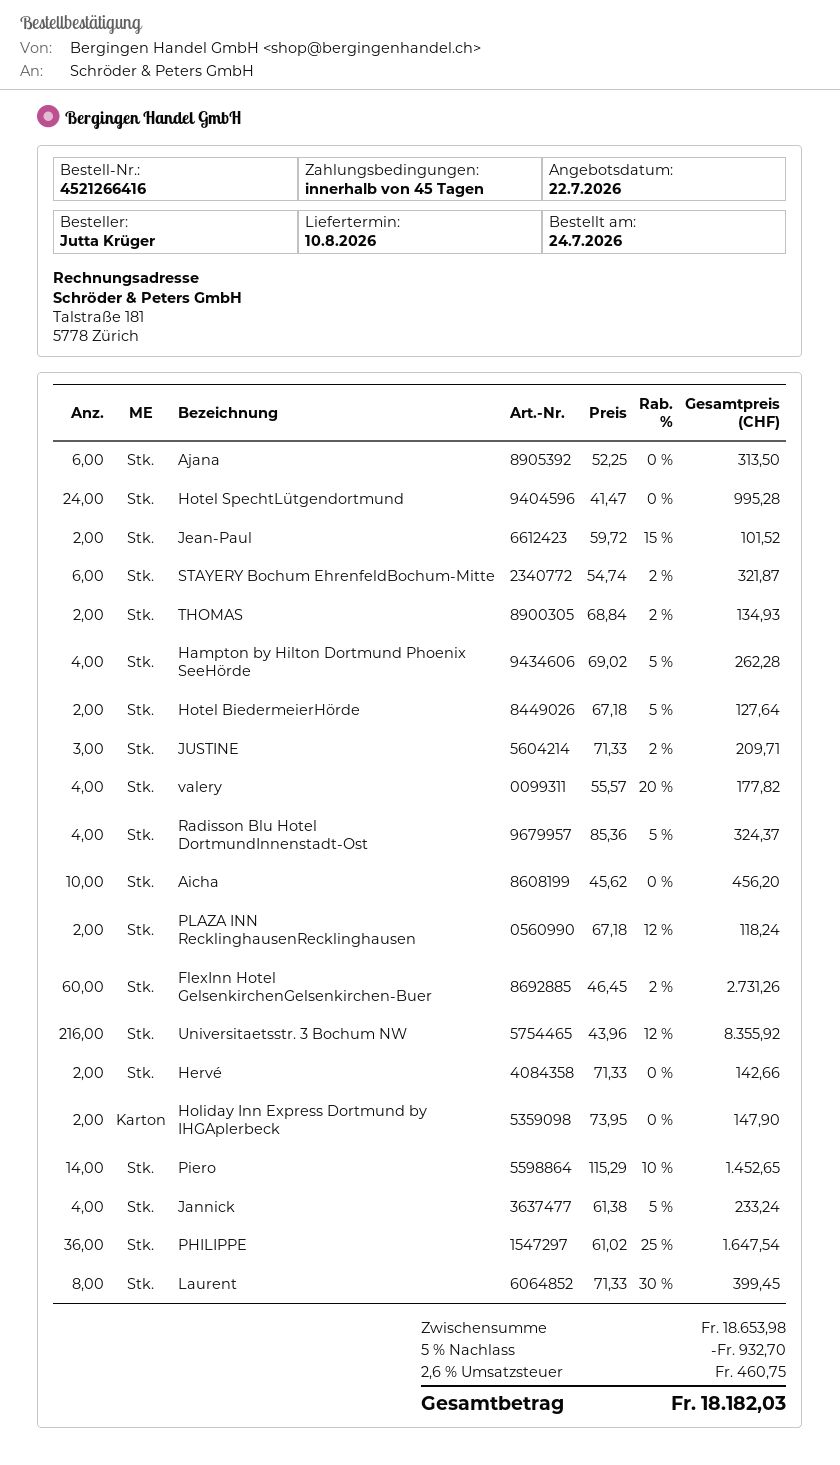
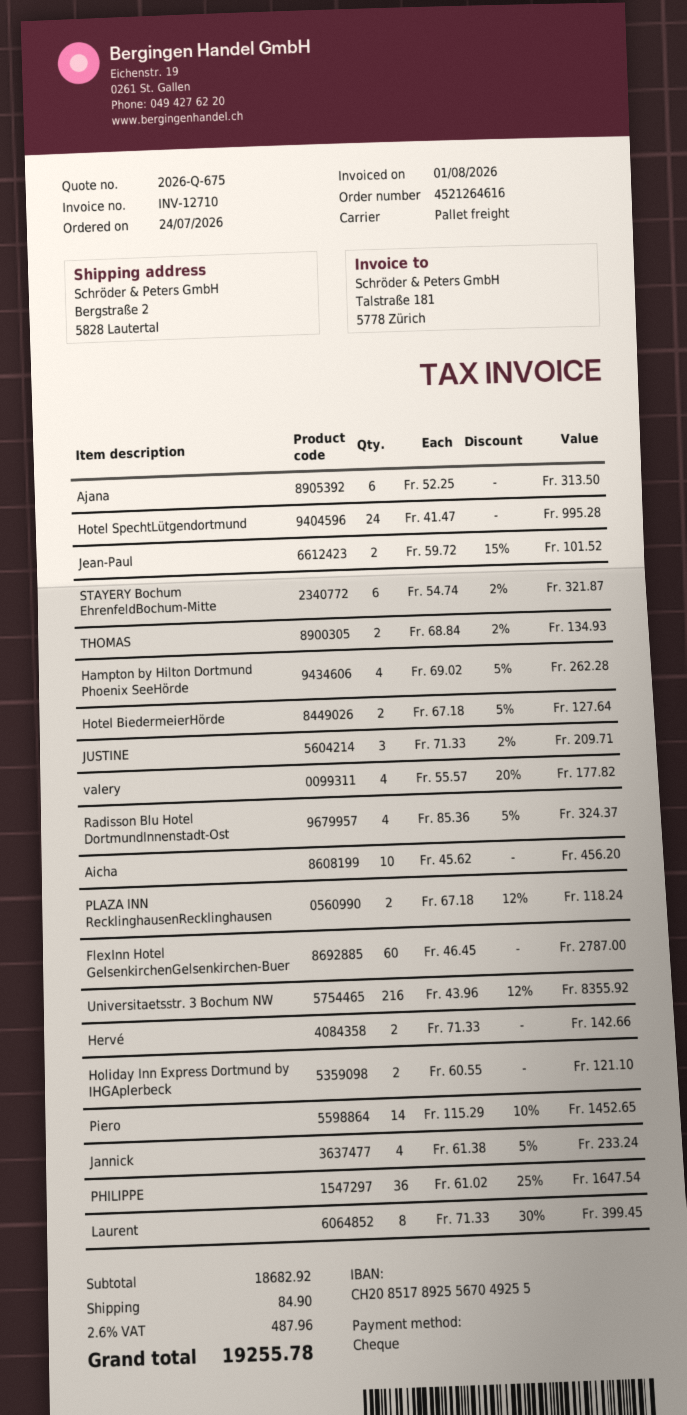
order number: 4521266416 -> 4521264616
FlexInn Hotel GelsenkirchenGelsenkirchen-Buer: 60 x 46.45 - 2% = 2731.26 -> 60 x 46.45 = 2787.00
Holiday Inn Express Dortmund by IHGAplerbeck: 2 x 73.95 = 147.90 -> 2 x 60.55 = 121.10
subtotal: 18653.98 -> 18682.92
discount: 5% = 932.70 -> none
shipping: none -> 84.90
tax: 2.6% = 460.75 -> 2.6% = 487.96
total: 18182.03 -> 19255.78

